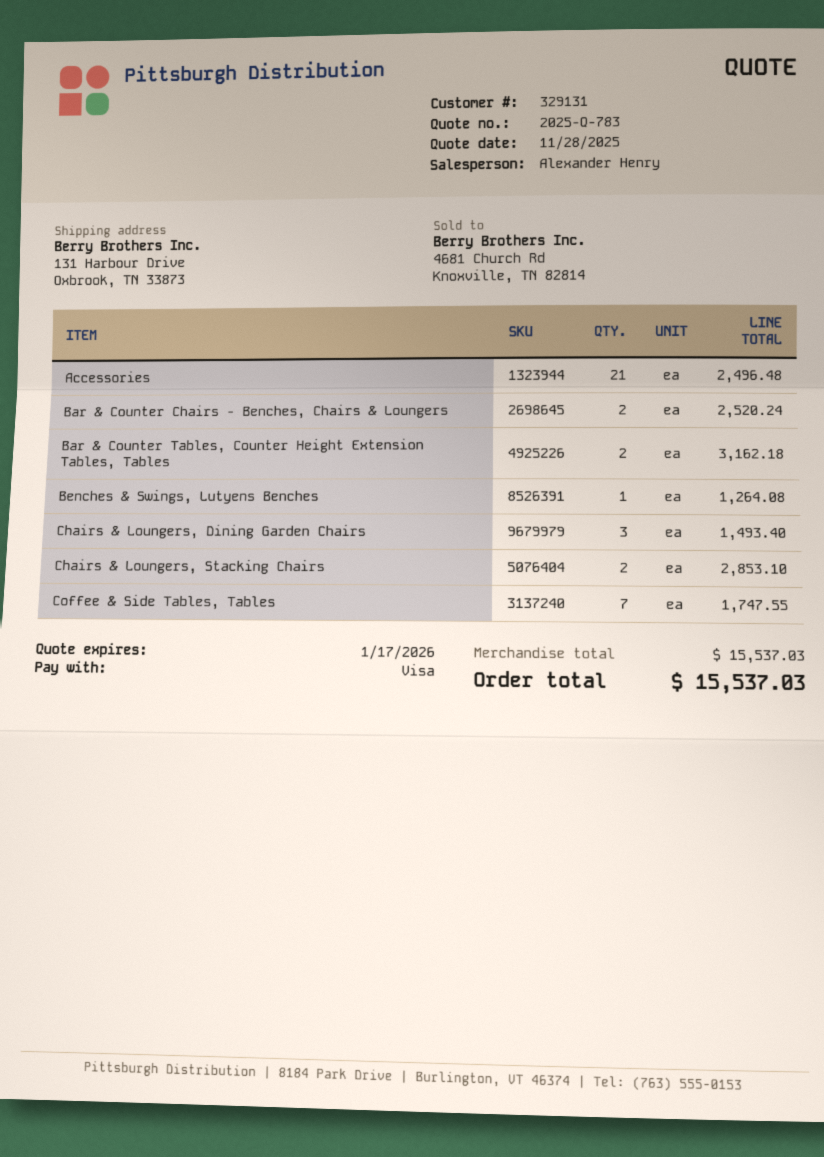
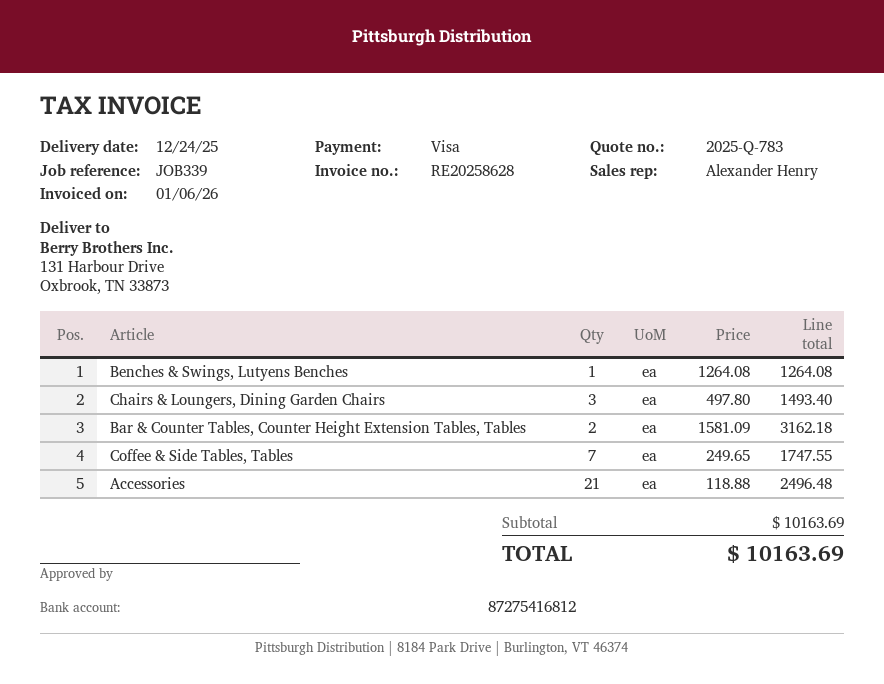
Bar & Counter Chairs - Benches, Chairs & Loungers: 2 for 2520.24 -> none
Chairs & Loungers, Stacking Chairs: 2 for 2853.10 -> none
subtotal: 15537.03 -> 10163.69
total: 15537.03 -> 10163.69

